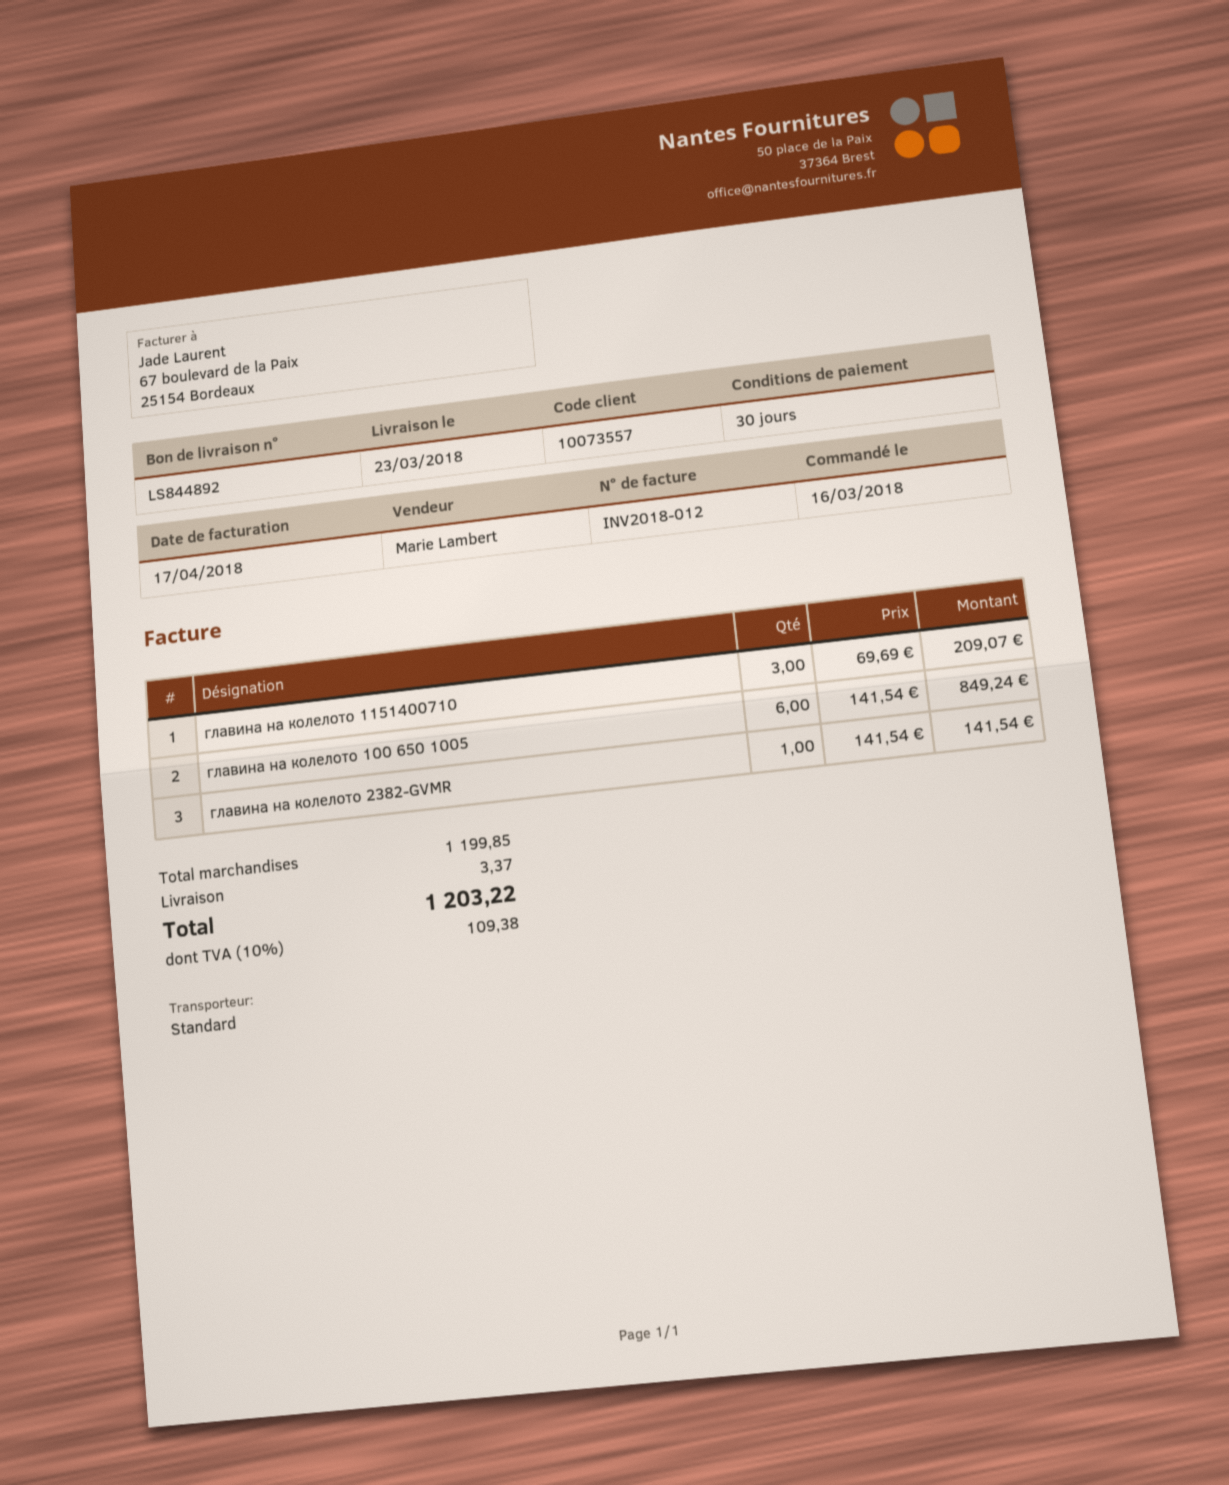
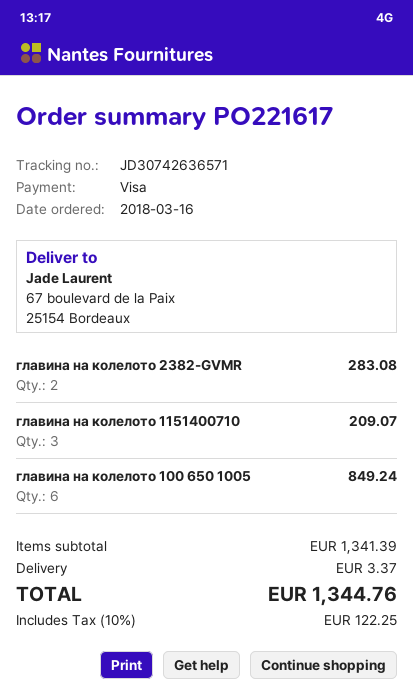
главина на колелото 2382-GVMR: 1 for 141.54 -> 2 for 283.08
subtotal: 1199.85 -> 1341.39
tax: 10% = 109.38 -> 10% = 122.25
total: 1203.22 -> 1344.76

